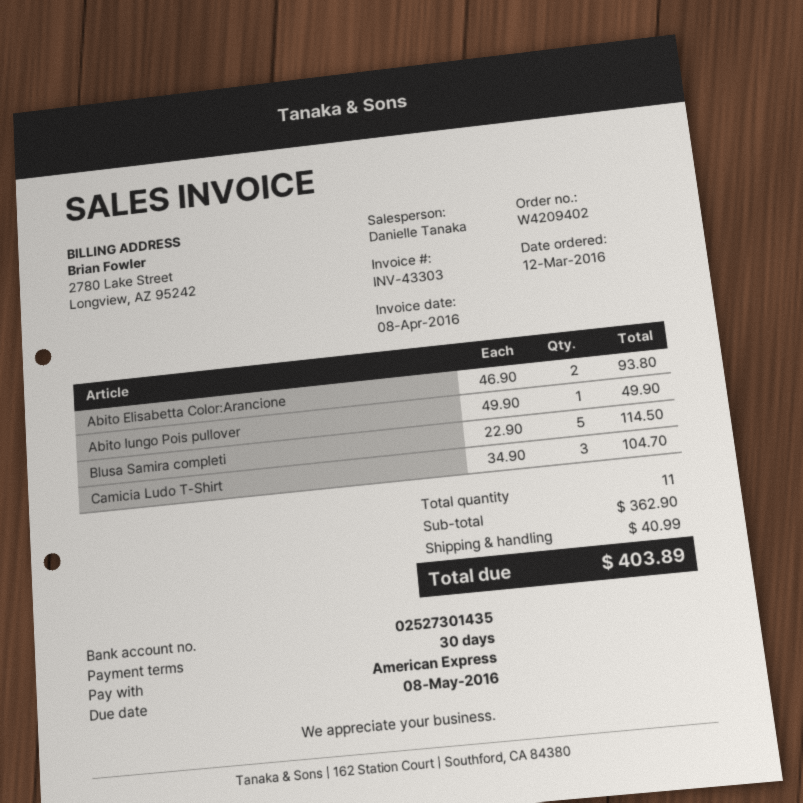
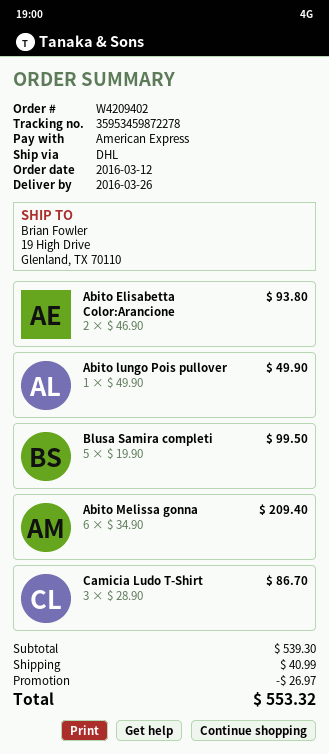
Blusa Samira completi: 5 x 22.90 = 114.50 -> 5 x 19.90 = 99.50
Camicia Ludo T-Shirt: 3 x 34.90 = 104.70 -> 3 x 28.90 = 86.70
Abito Melissa gonna: none -> 6 x 34.90 = 209.40
subtotal: 362.90 -> 539.30
discount: none -> 26.97
total: 403.89 -> 553.32

